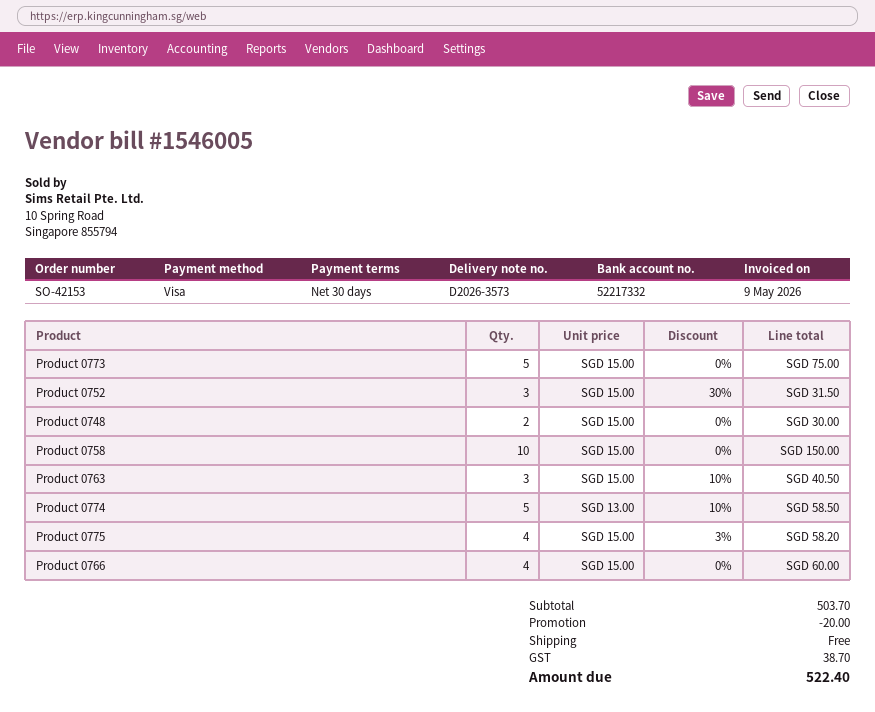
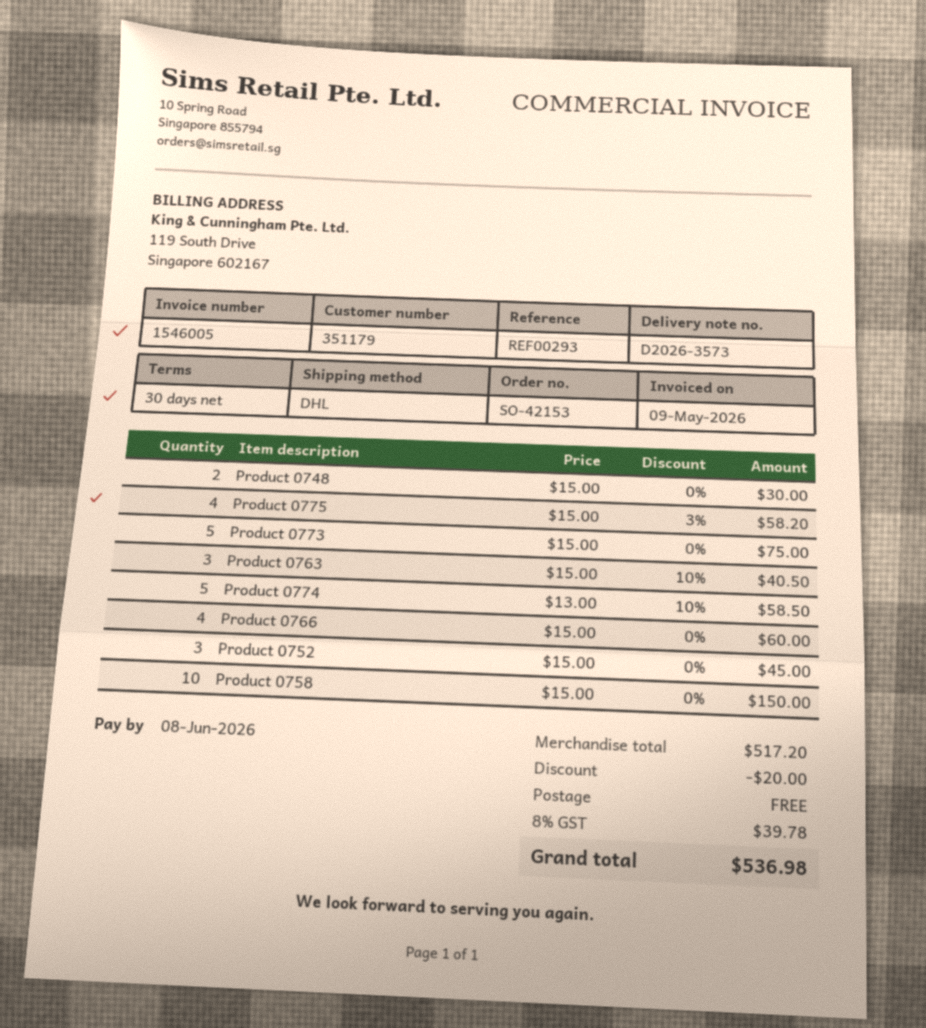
Product 0752: 3 x 15.00 - 30% = 31.50 -> 3 x 15.00 = 45.00
subtotal: 503.70 -> 517.20
tax: 38.70 -> 39.78
total: 522.40 -> 536.98

